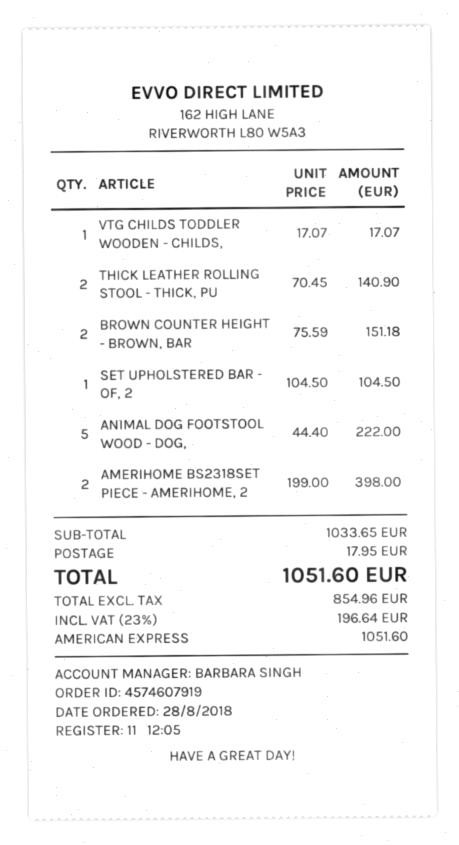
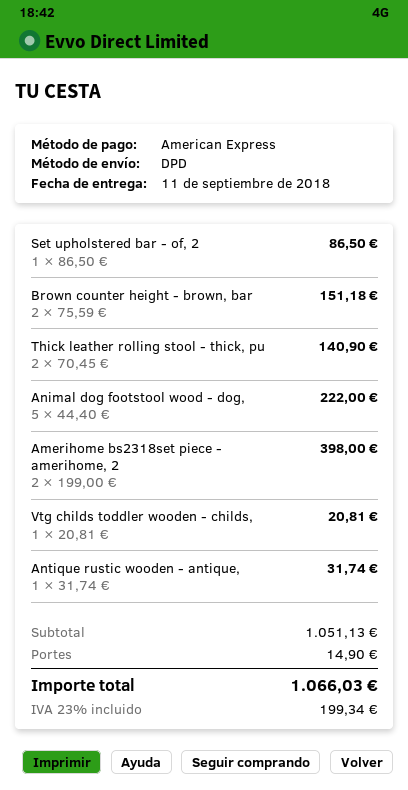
VTG CHILDS TODDLER WOODEN - CHILDS,: 1 x 17.07 = 17.07 -> 1 x 20.81 = 20.81
SET UPHOLSTERED BAR - OF, 2: 1 x 104.50 = 104.50 -> 1 x 86.50 = 86.50
Antique rustic wooden - antique,: none -> 1 x 31.74 = 31.74
subtotal: 1033.65 -> 1051.13
shipping: 17.95 -> 14.90
tax: 23% = 196.64 -> 23% = 199.34
total: 1051.60 -> 1066.03

